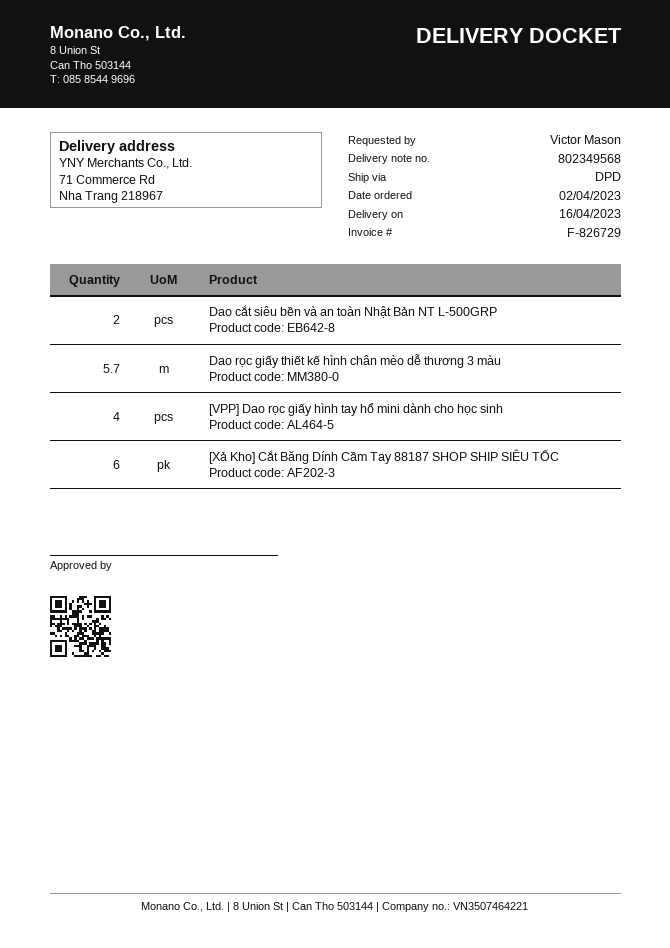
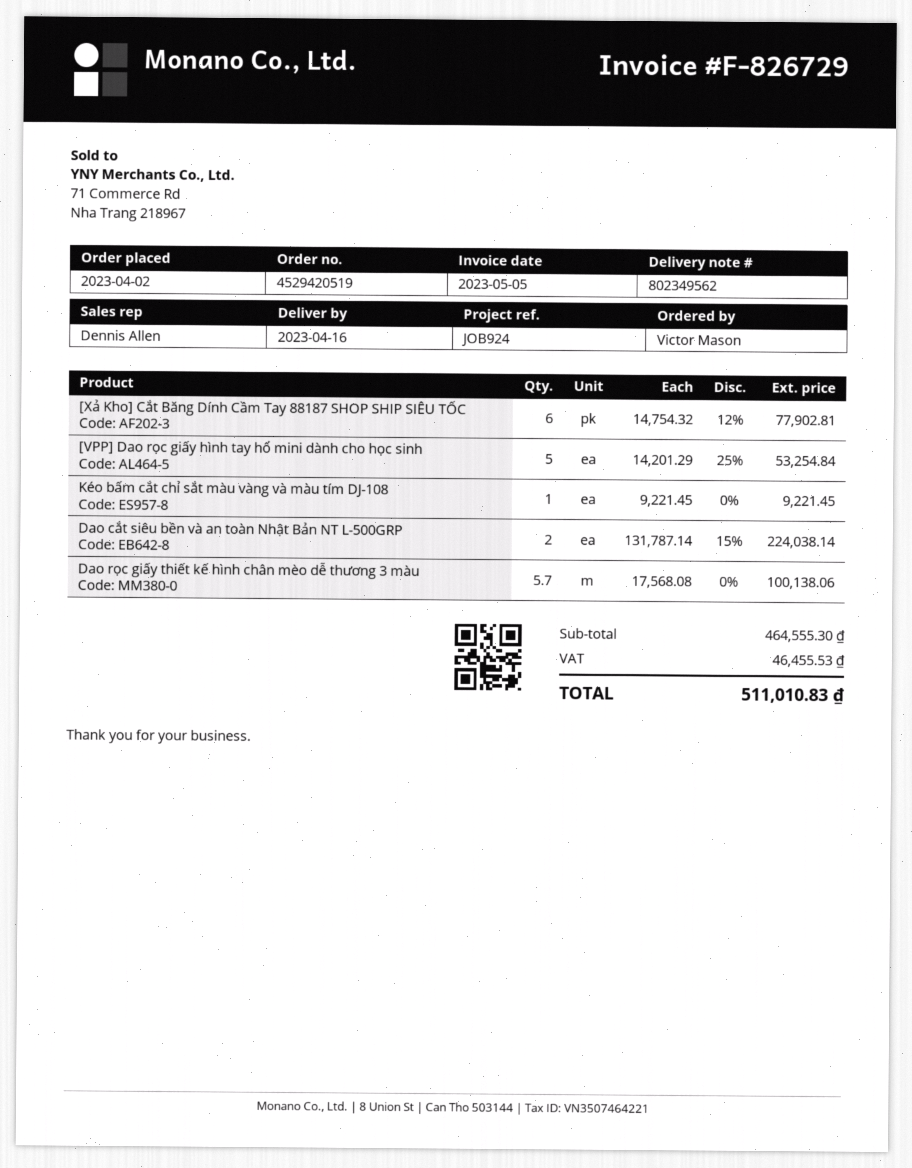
delivery note number: 802349568 -> 802349562
[VPP] Dao rọc giấy hình tay hổ mini dành cho học sinh: 4 -> 5
Kéo bấm cắt chỉ sắt màu vàng và màu tím DJ-108: none -> 1

